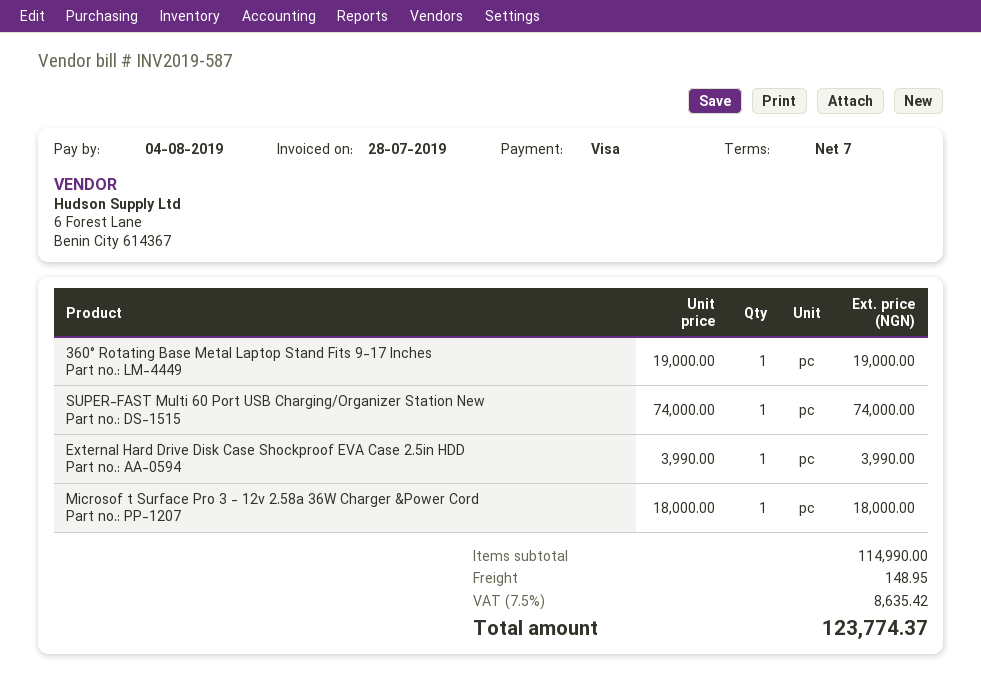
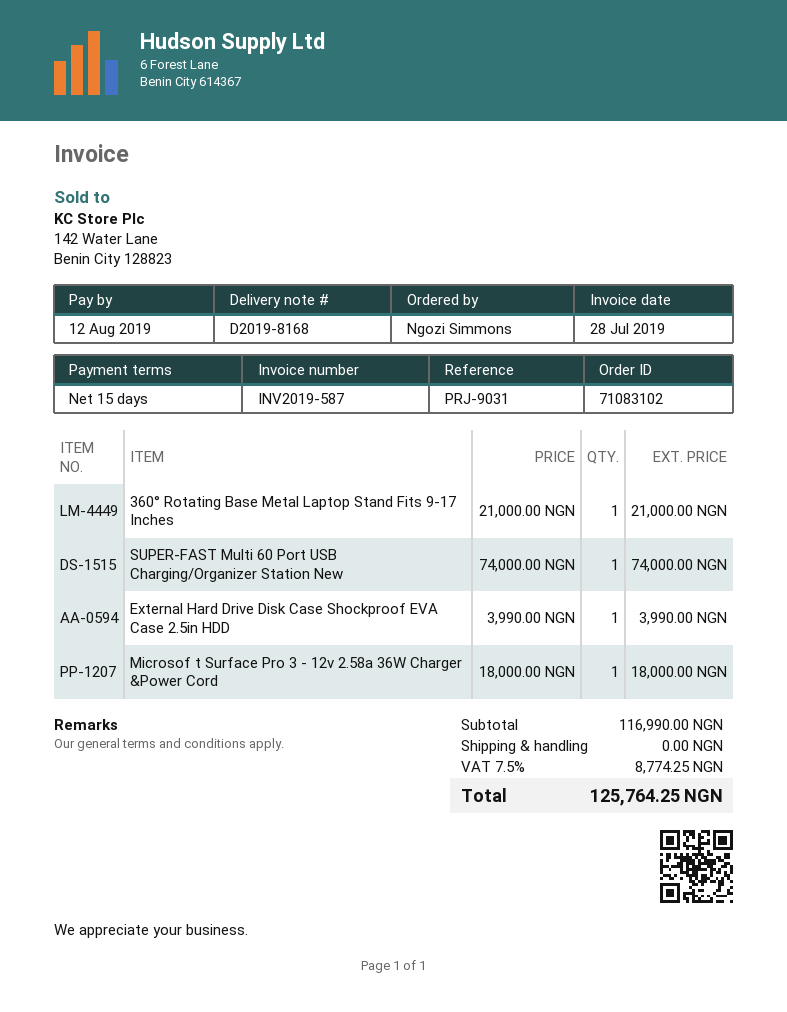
payment terms: 7 days -> 15 days
due date: 2019-08-04 -> 2019-08-12
360° Rotating Base Metal Laptop Stand Fits 9-17 Inches: 1 x 19000.00 = 19000.00 -> 1 x 21000.00 = 21000.00
subtotal: 114990.00 -> 116990.00
shipping: 148.95 -> 0.00
tax: 7.5% = 8635.42 -> 7.5% = 8774.25
total: 123774.37 -> 125764.25

